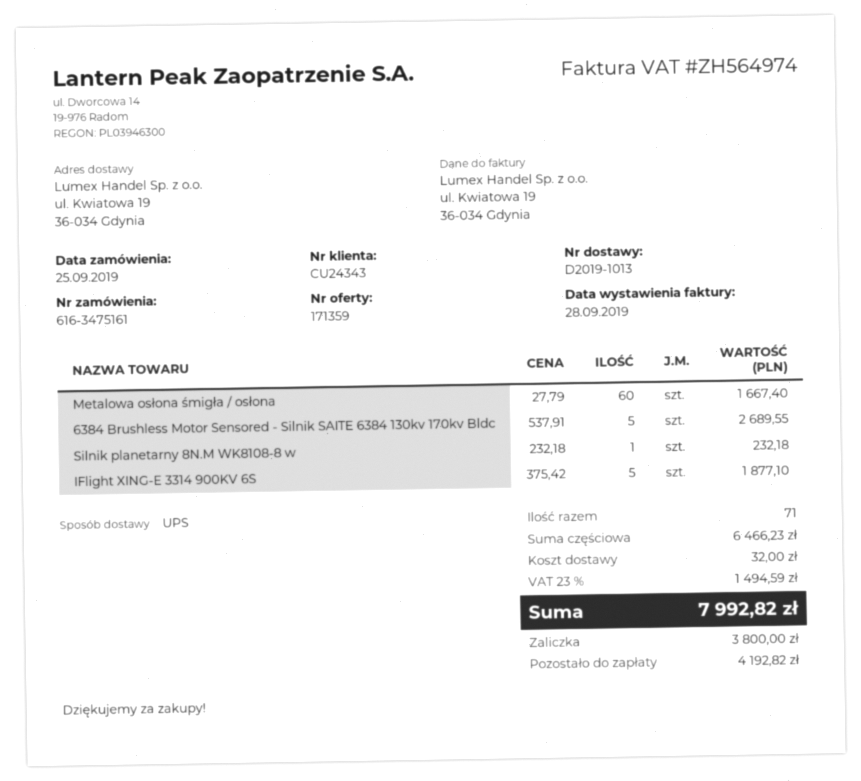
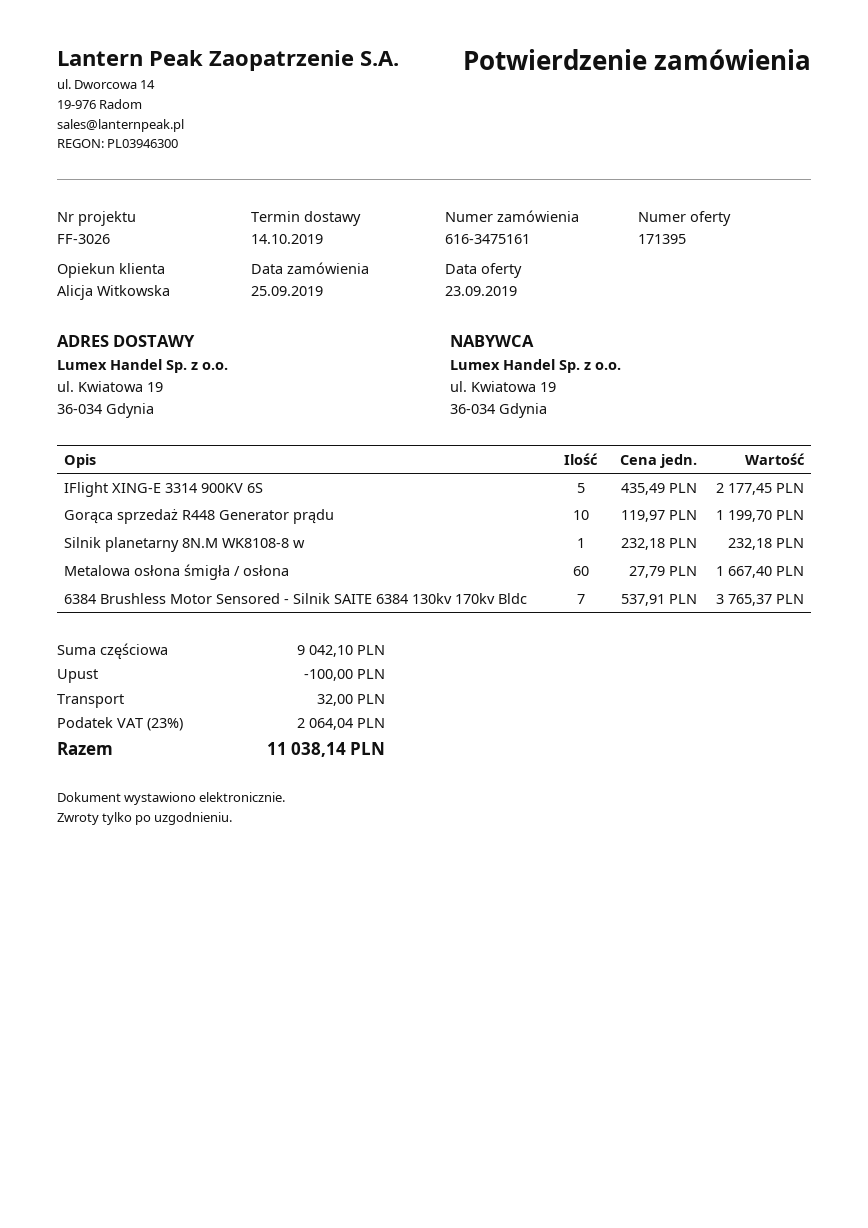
quote number: 171359 -> 171395
6384 Brushless Motor Sensored - Silnik SAITE 6384 130kv 170kv Bldc: 5 x 537.91 = 2689.55 -> 7 x 537.91 = 3765.37
IFlight XING-E 3314 900KV 6S: 5 x 375.42 = 1877.10 -> 5 x 435.49 = 2177.45
Gorąca sprzedaż R448 Generator prądu: none -> 10 x 119.97 = 1199.70
subtotal: 6466.23 -> 9042.10
discount: none -> 100.00
tax: 23% = 1494.59 -> 23% = 2064.04
total: 7992.82 -> 11038.14

